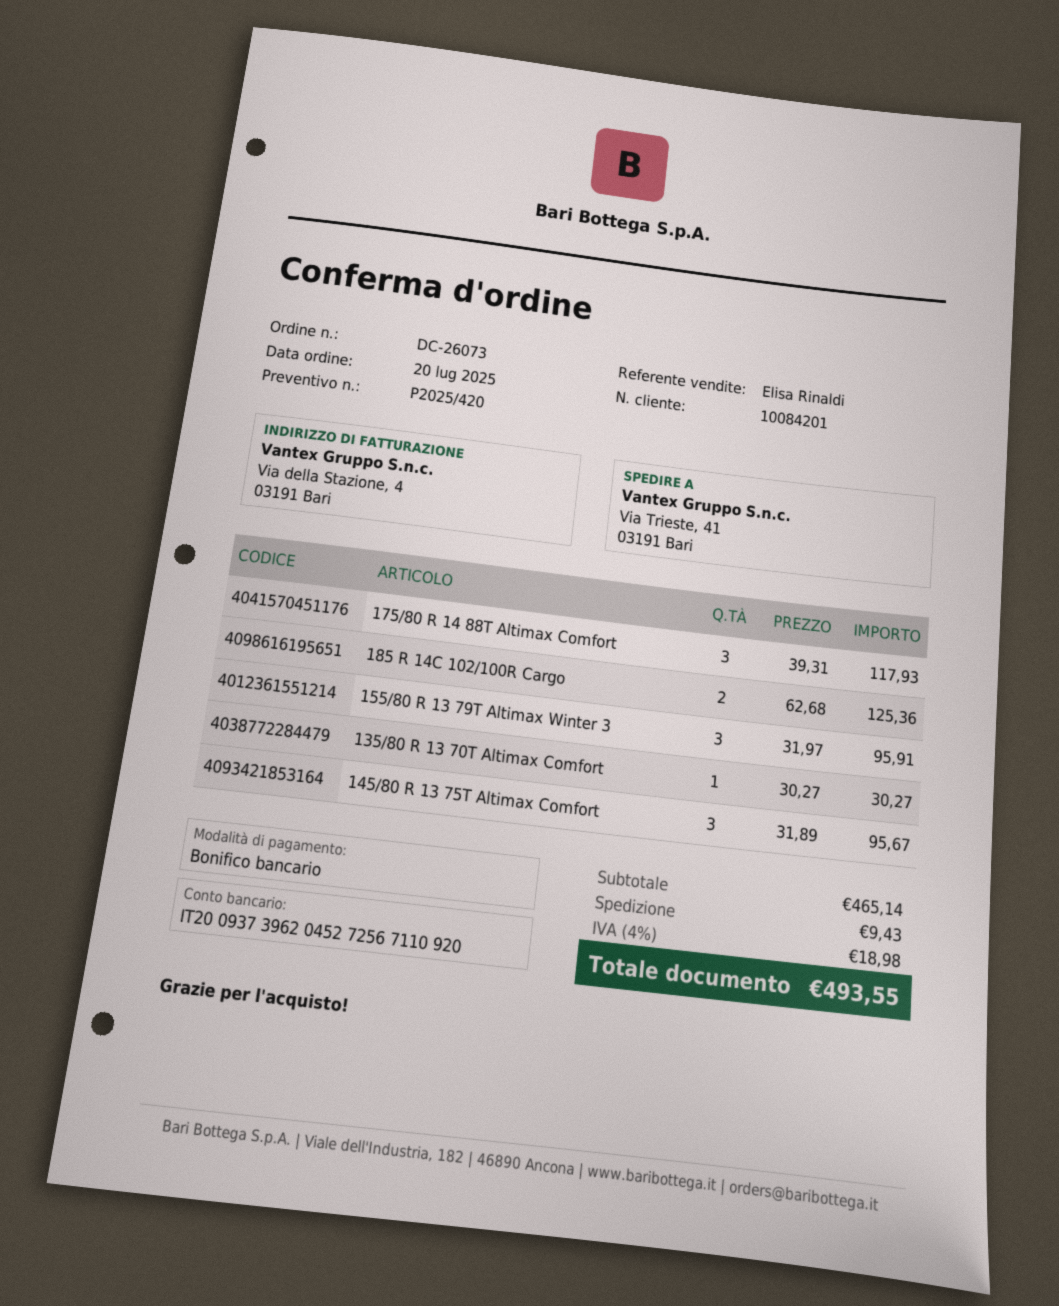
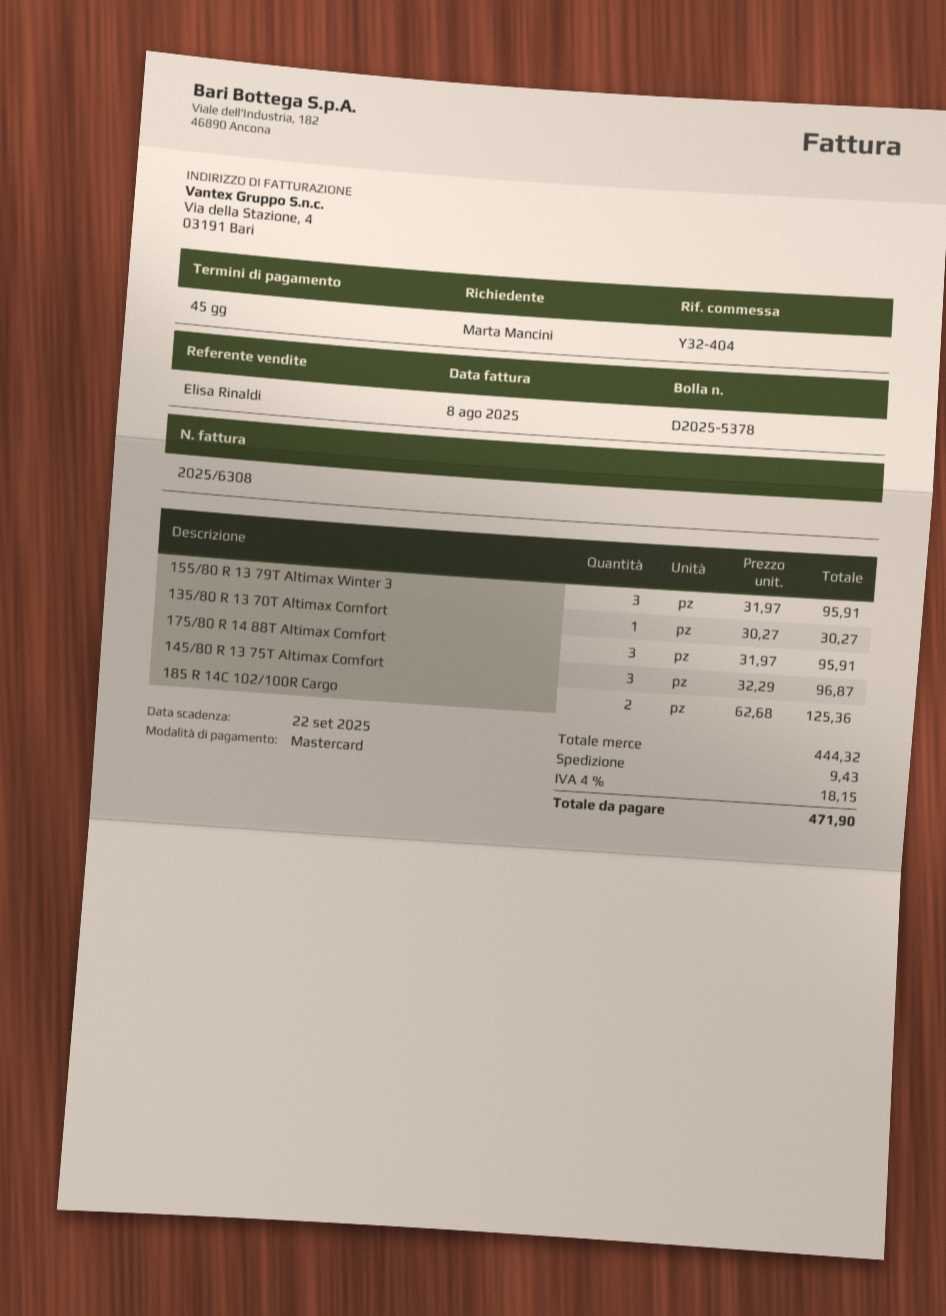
payment method: bank transfer -> Mastercard
175/80 R 14 88T Altimax Comfort: 3 x 39.31 = 117.93 -> 3 x 31.97 = 95.91
145/80 R 13 75T Altimax Comfort: 3 x 31.89 = 95.67 -> 3 x 32.29 = 96.87
subtotal: 465.14 -> 444.32
tax: 4% = 18.98 -> 4% = 18.15
total: 493.55 -> 471.90

